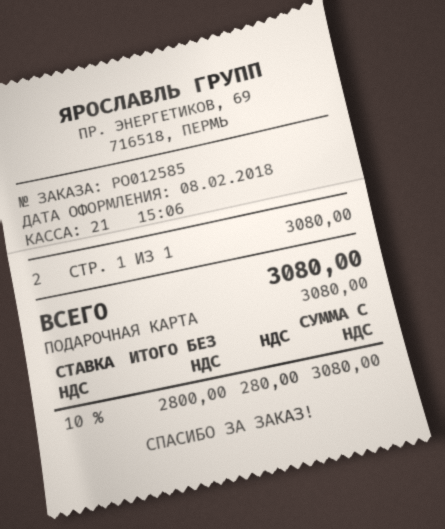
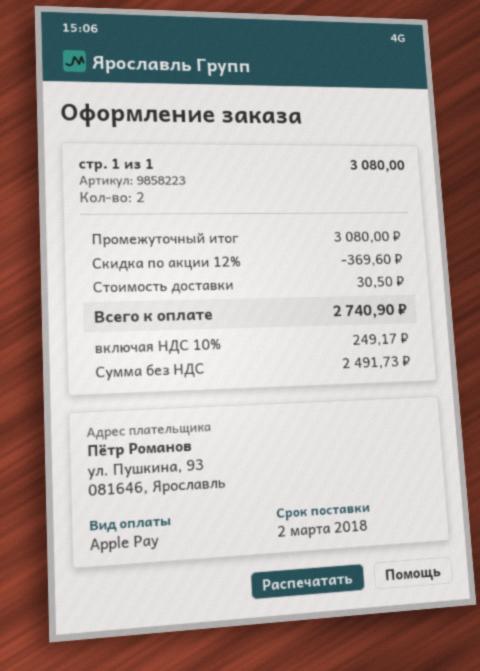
payment method: gift card -> Apple Pay
discount: none -> 12% = 369.60
shipping: none -> 30.50
net: 2800.00 -> 2491.73
tax: 10% = 280.00 -> 10% = 249.17
total: 3080.00 -> 2740.90

